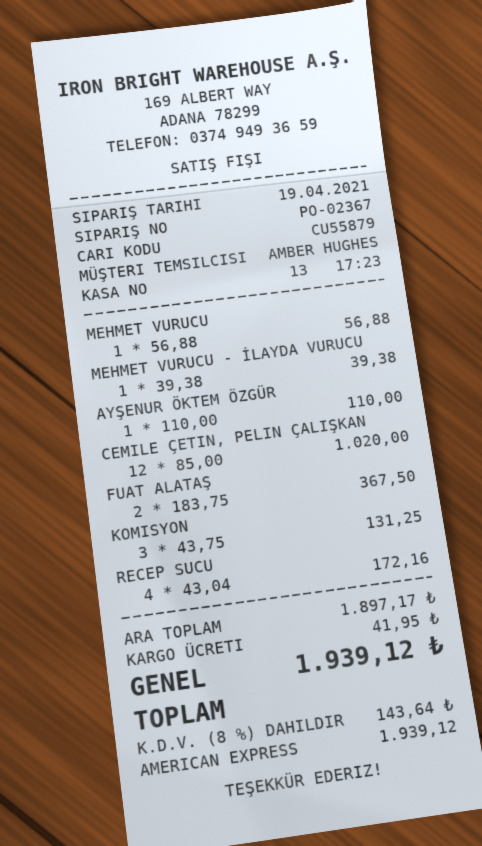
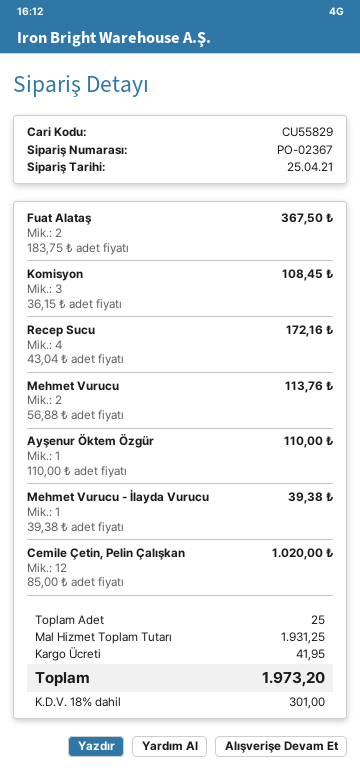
order date: 2021-04-19 -> 2021-04-25
customer number: CU55879 -> CU55829
MEHMET VURUCU: 1 x 56.88 = 56.88 -> 2 x 56.88 = 113.76
KOMISYON: 3 x 43.75 = 131.25 -> 3 x 36.15 = 108.45
subtotal: 1897.17 -> 1931.25
tax: 8% = 143.64 -> 18% = 301.00
total: 1939.12 -> 1973.20

